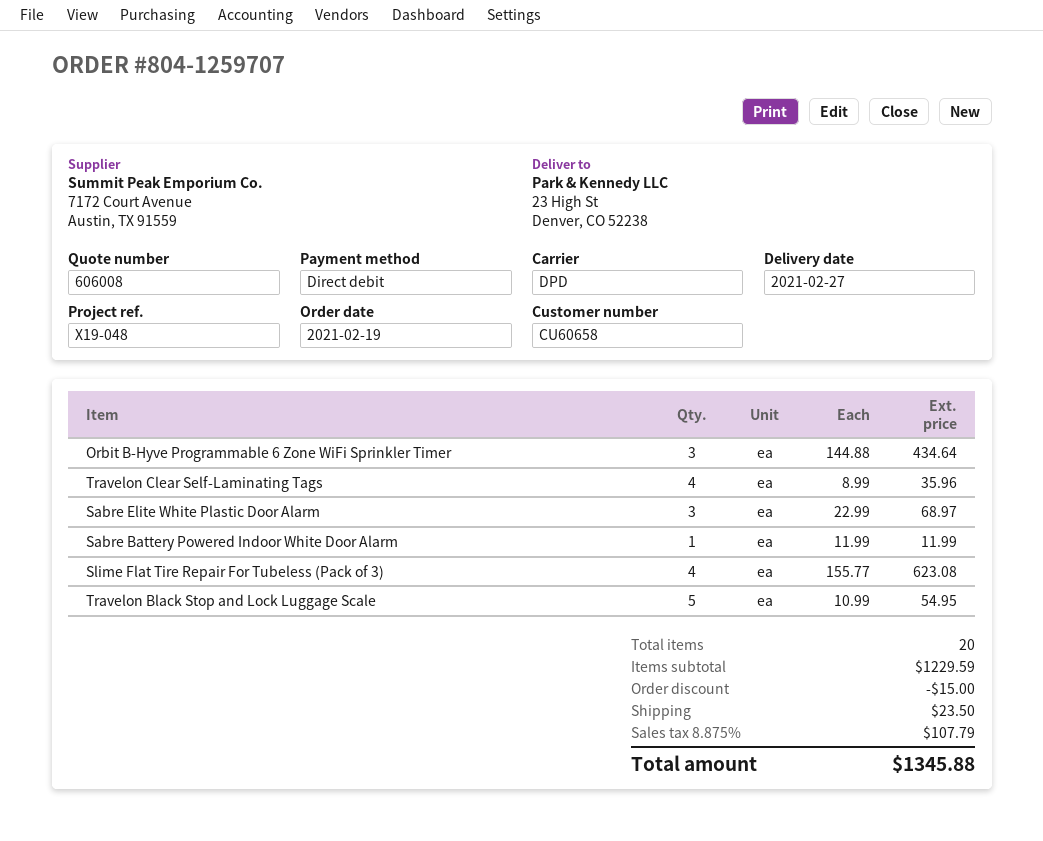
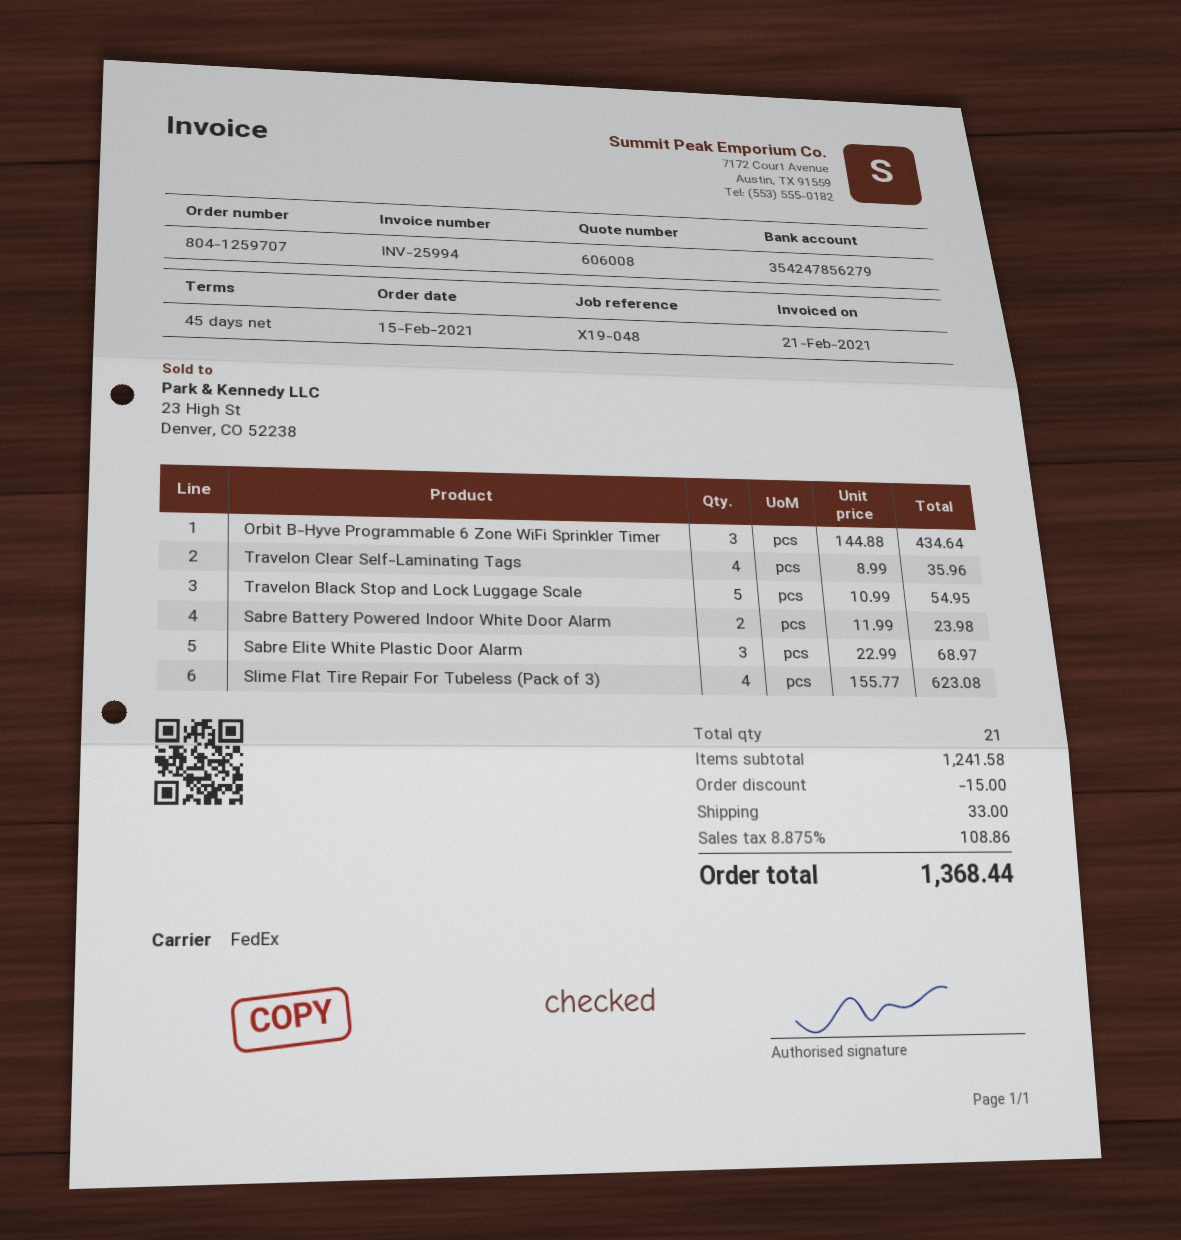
order date: 2021-02-19 -> 2021-02-15
shipping method: DPD -> FedEx
Sabre Battery Powered Indoor White Door Alarm: 1 x 11.99 = 11.99 -> 2 x 11.99 = 23.98
total quantity: 20 -> 21
subtotal: 1229.59 -> 1241.58
shipping: 23.50 -> 33.00
tax: 8.875% = 107.79 -> 8.875% = 108.86
total: 1345.88 -> 1368.44

